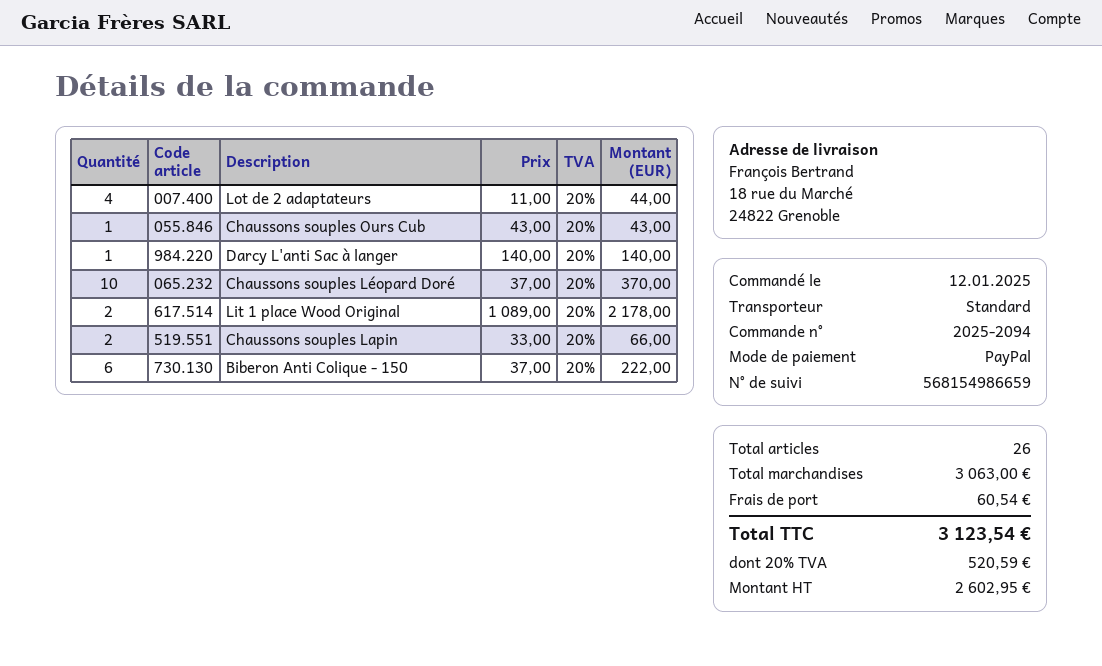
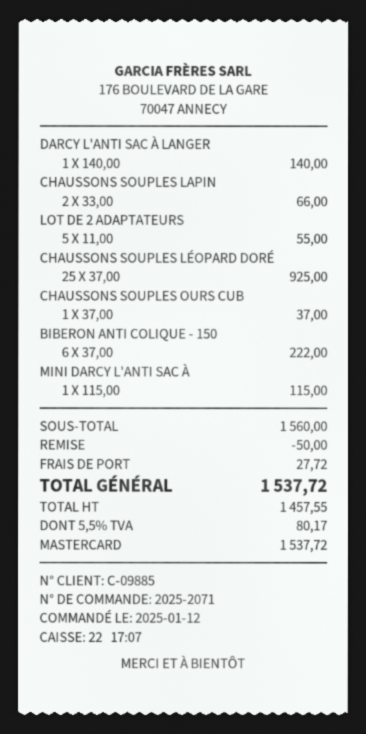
order number: 2025-2094 -> 2025-2071
payment method: PayPal -> Mastercard
Lot de 2 adaptateurs: 4 x 11.00 = 44.00 -> 5 x 11.00 = 55.00
Chaussons souples Ours Cub: 1 x 43.00 = 43.00 -> 1 x 37.00 = 37.00
Chaussons souples Léopard Doré: 10 x 37.00 = 370.00 -> 25 x 37.00 = 925.00
Lit 1 place Wood Original: 2 x 1089.00 = 2178.00 -> none
MINI DARCY L'ANTI SAC À: none -> 1 x 115.00 = 115.00
subtotal: 3063.00 -> 1560.00
discount: none -> 50.00
shipping: 60.54 -> 27.72
net: 2602.95 -> 1457.55
tax: 20% = 520.59 -> 5.5% = 80.17
total: 3123.54 -> 1537.72

